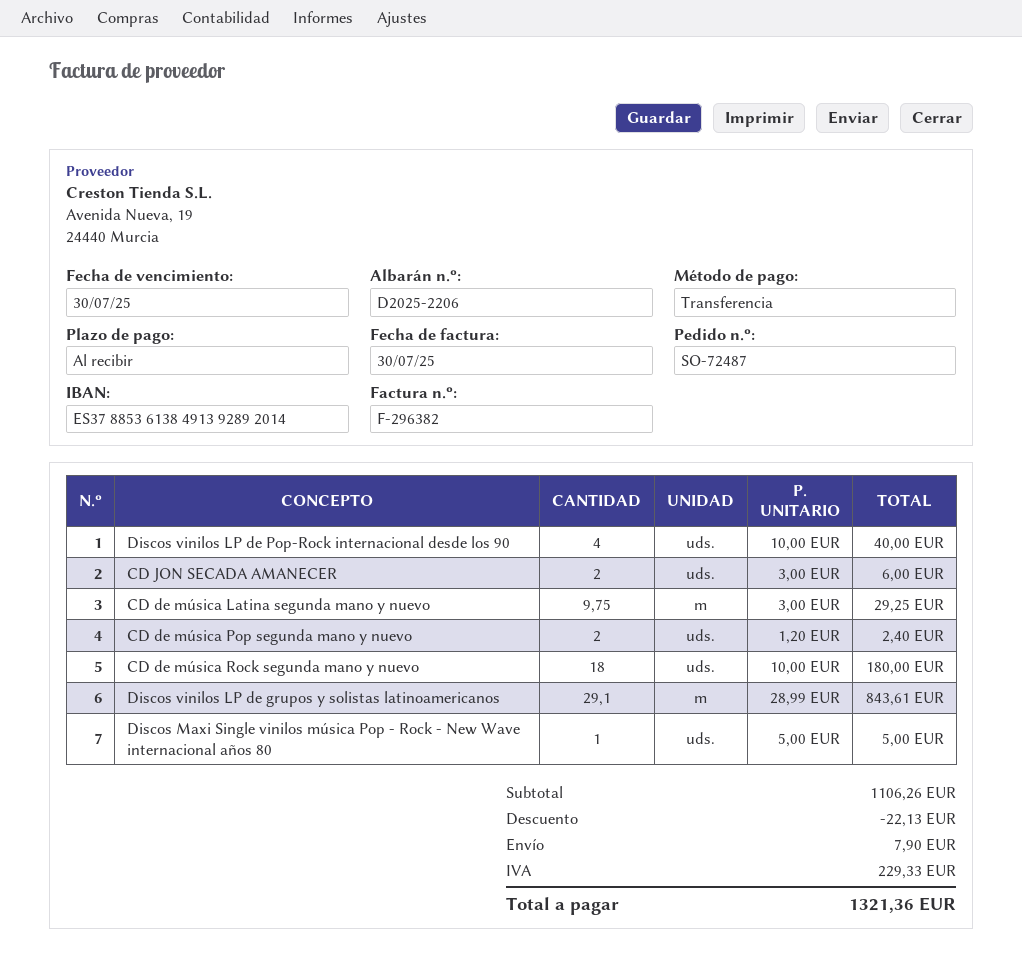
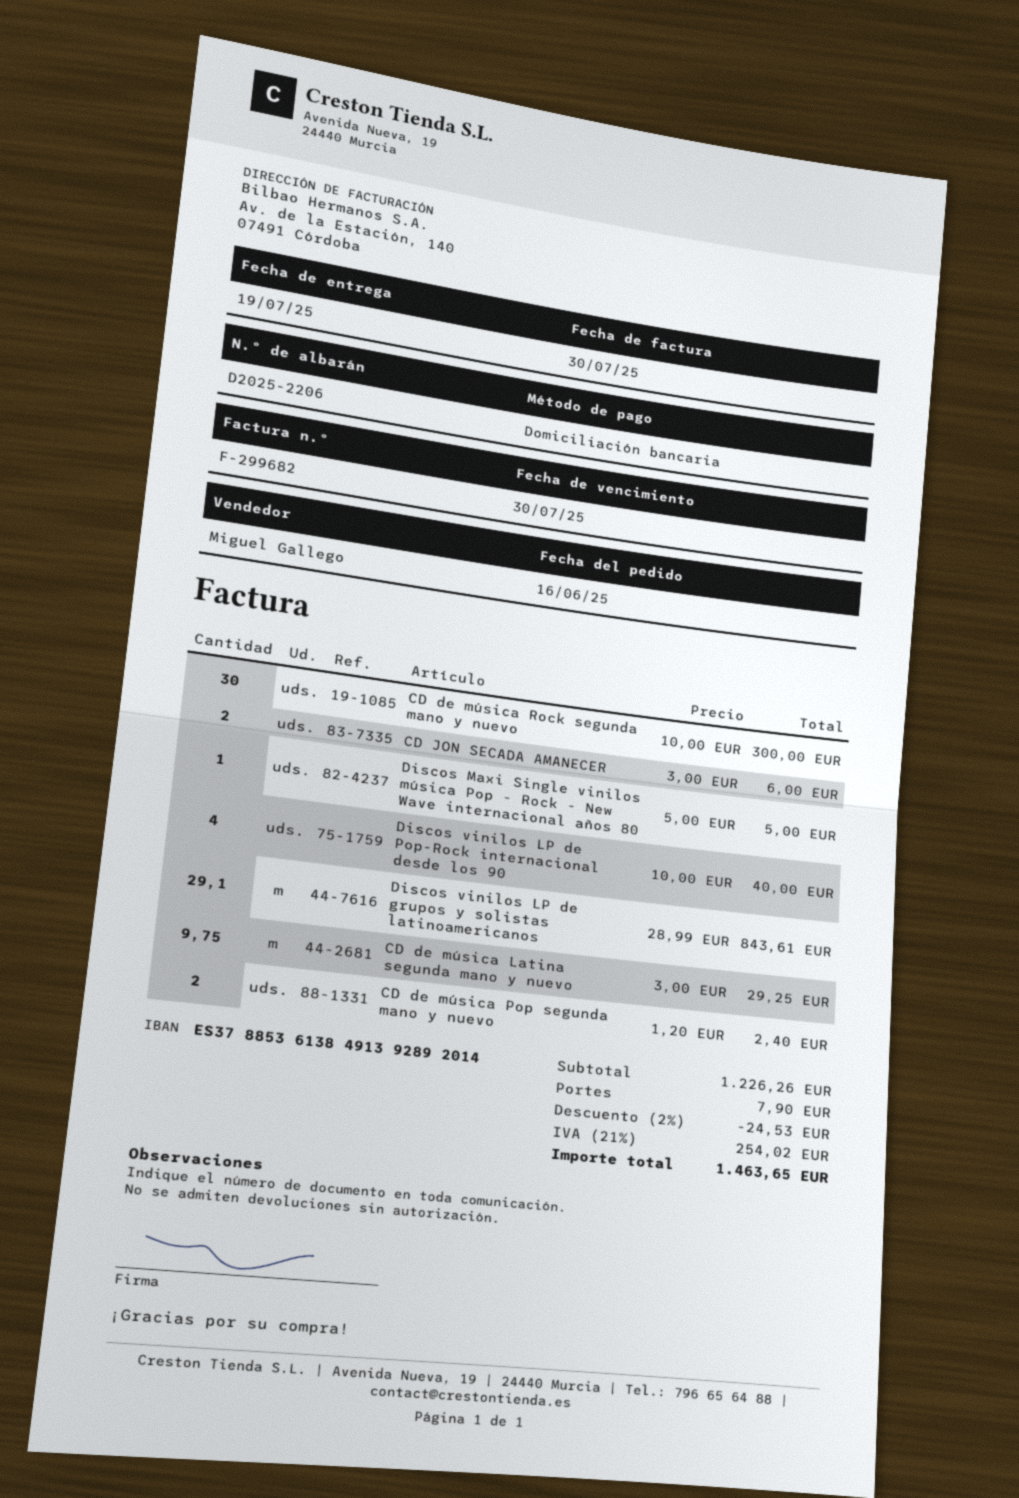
invoice number: F-296382 -> F-299682
payment method: bank transfer -> direct debit
CD de música Rock segunda mano y nuevo: 18 x 10.00 = 180.00 -> 30 x 10.00 = 300.00
subtotal: 1106.26 -> 1226.26
discount: 22.13 -> 24.53
tax: 229.33 -> 254.02
total: 1321.36 -> 1463.65

